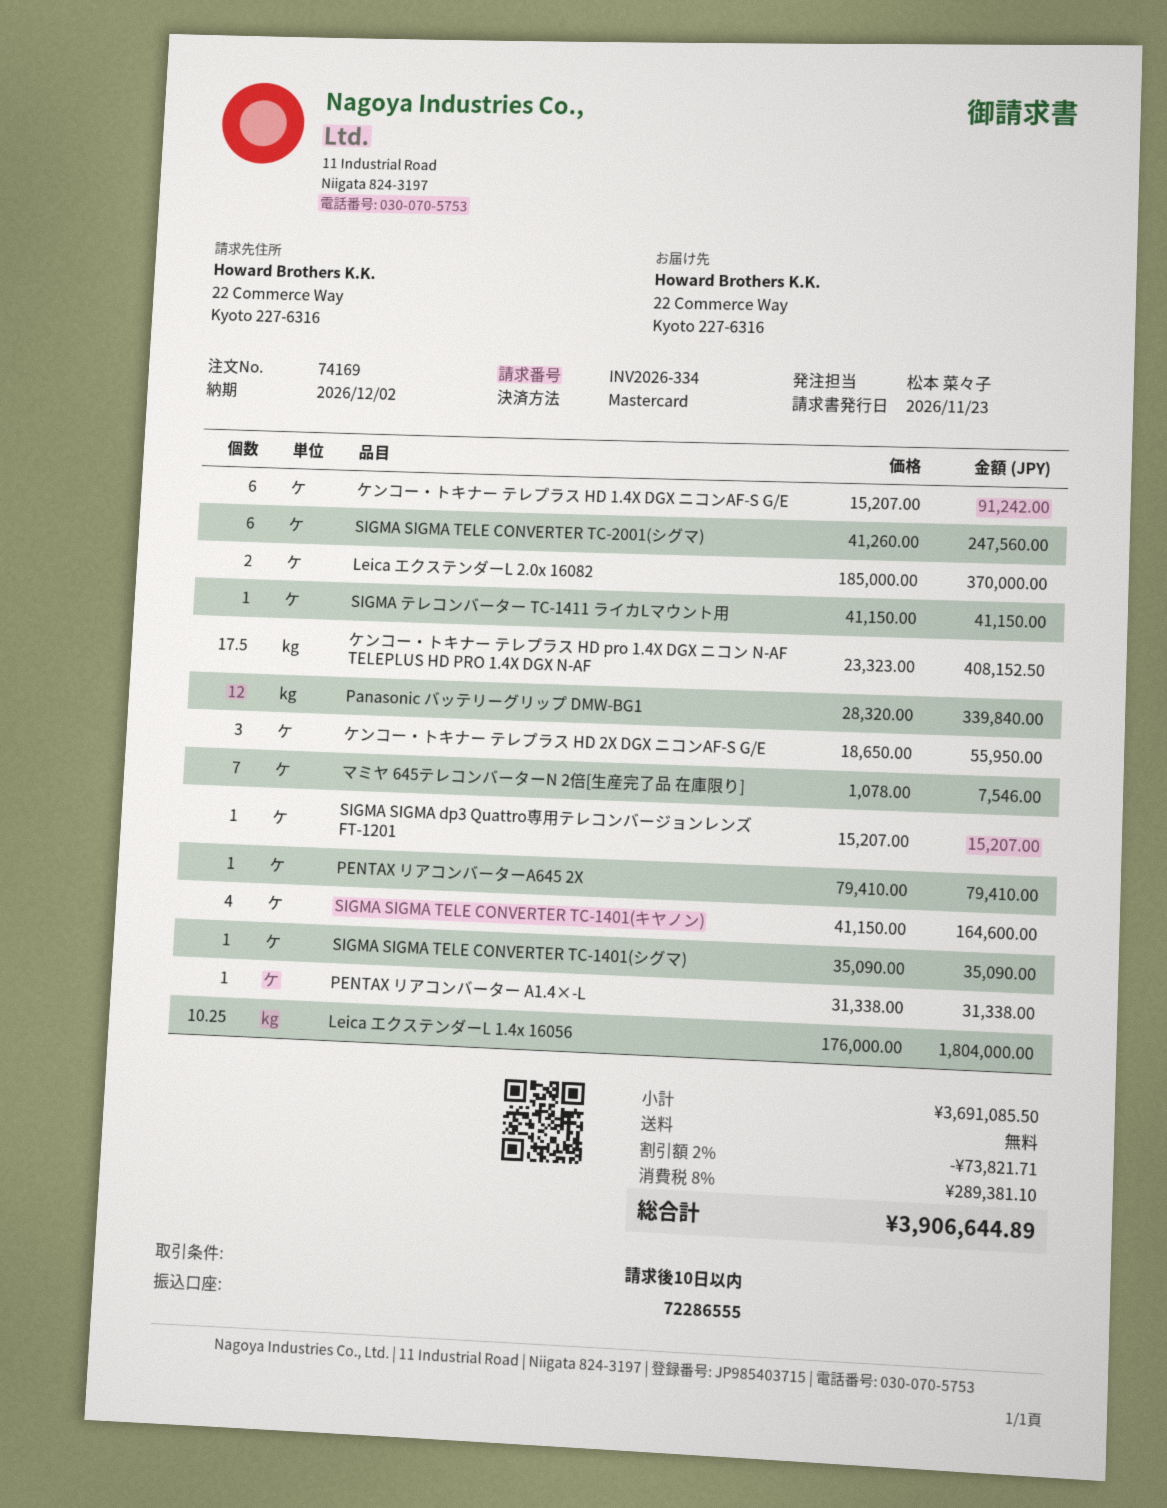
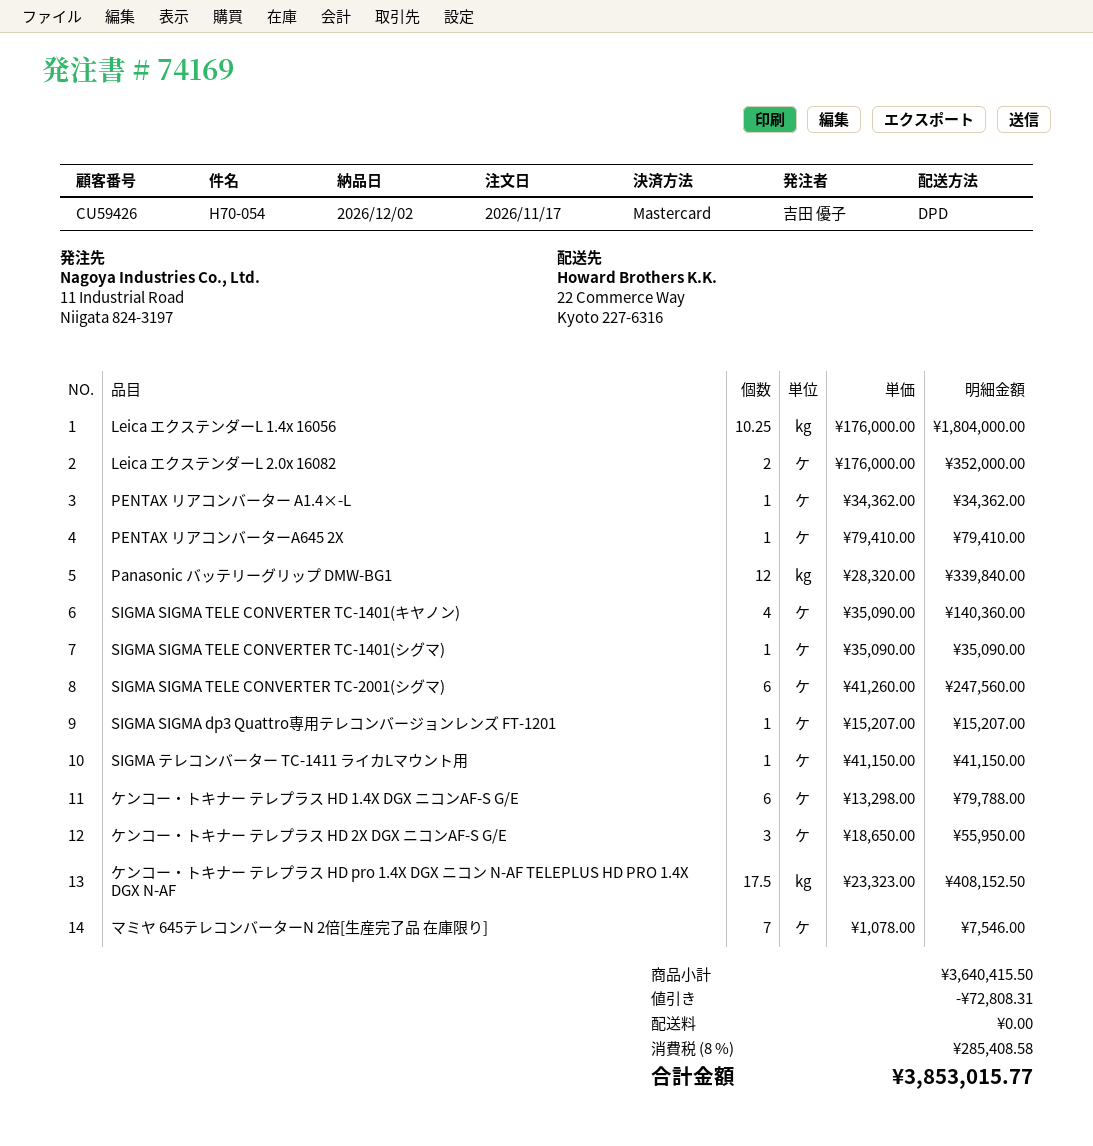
ordered by: 松本 菜々子 -> 吉田 優子
ケンコー・トキナー テレプラス HD 1.4X DGX ニコンAF-S G/E: 6 x 15207.00 = 91242.00 -> 6 x 13298.00 = 79788.00
Leica エクステンダーL 2.0x 16082: 2 x 185000.00 = 370000.00 -> 2 x 176000.00 = 352000.00
SIGMA SIGMA TELE CONVERTER TC-1401(キヤノン): 4 x 41150.00 = 164600.00 -> 4 x 35090.00 = 140360.00
PENTAX リアコンバーター A1.4×-L: 1 x 31338.00 = 31338.00 -> 1 x 34362.00 = 34362.00
subtotal: 3691085.50 -> 3640415.50
discount: 73821.71 -> 72808.31
tax: 8% = 289381.10 -> 8% = 285408.58
total: 3906644.89 -> 3853015.77

